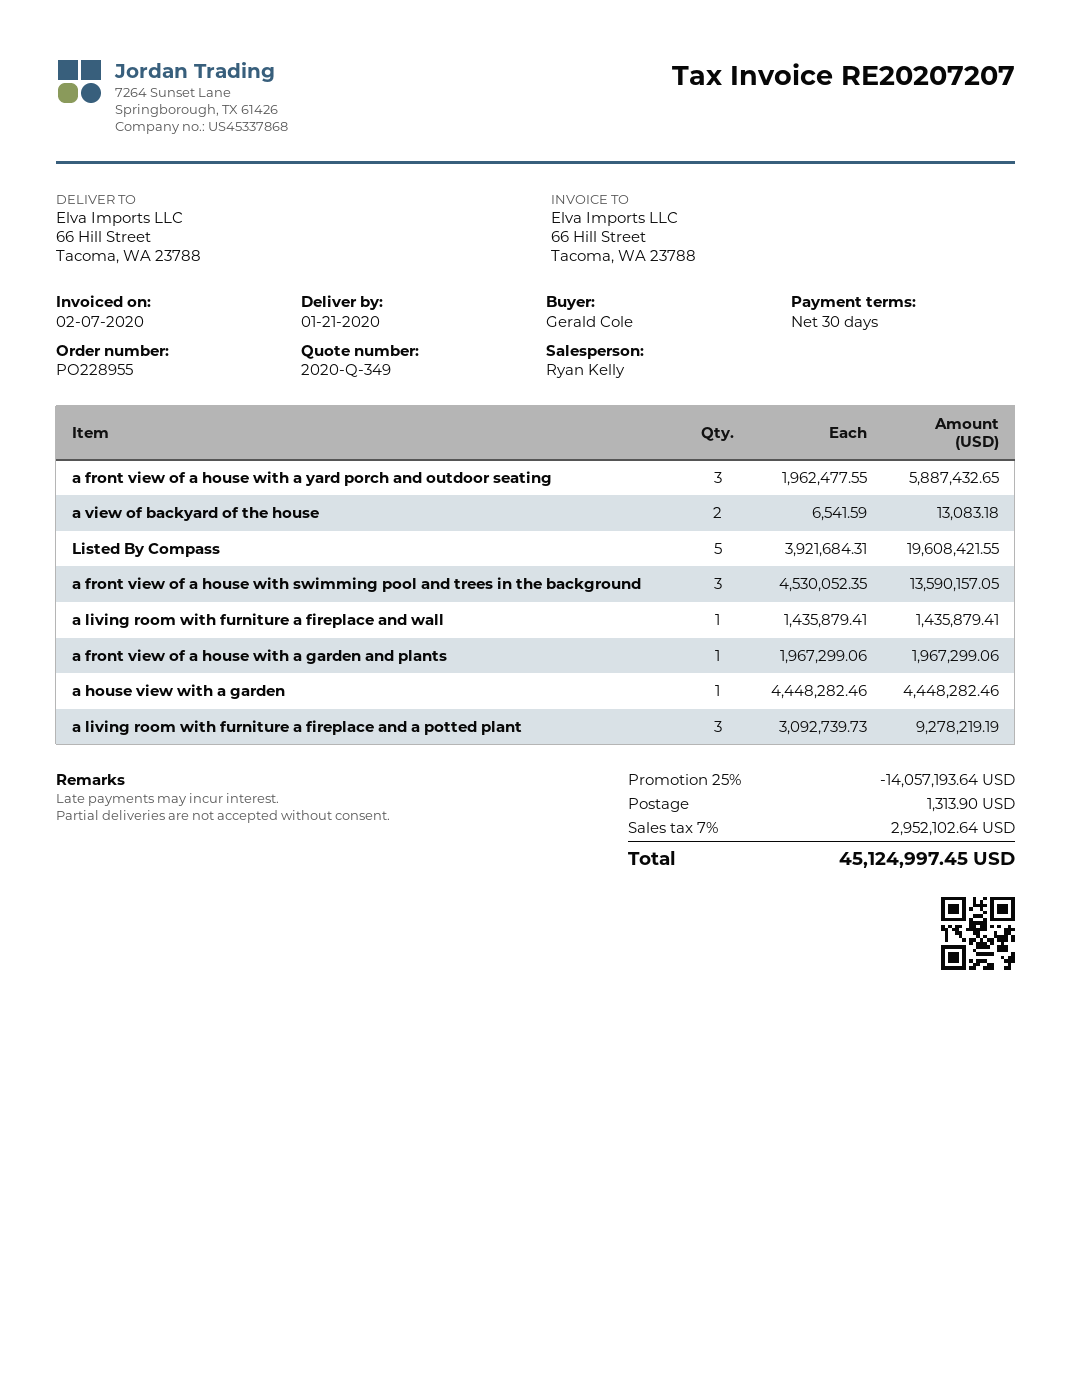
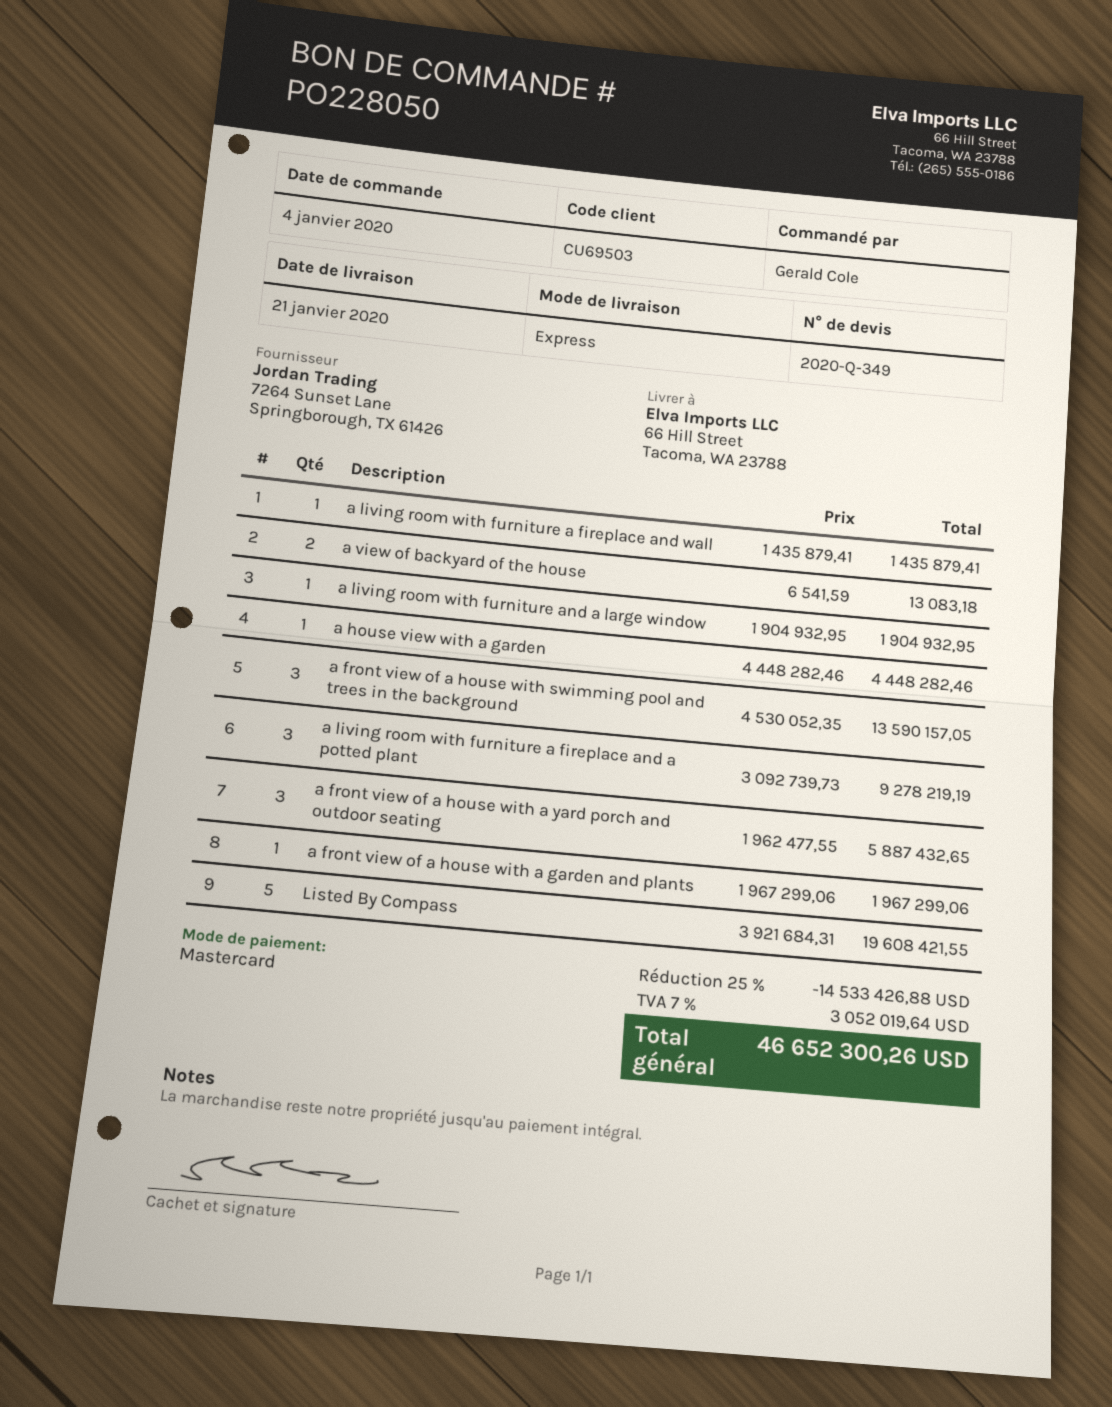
order number: PO228955 -> PO228050
a living room with furniture and a large window: none -> 1 x 1904932.95 = 1904932.95
discount: 25% = 14057193.64 -> 25% = 14533426.88
shipping: 1313.90 -> none
tax: 7% = 2952102.64 -> 7% = 3052019.64
total: 45124997.45 -> 46652300.26

